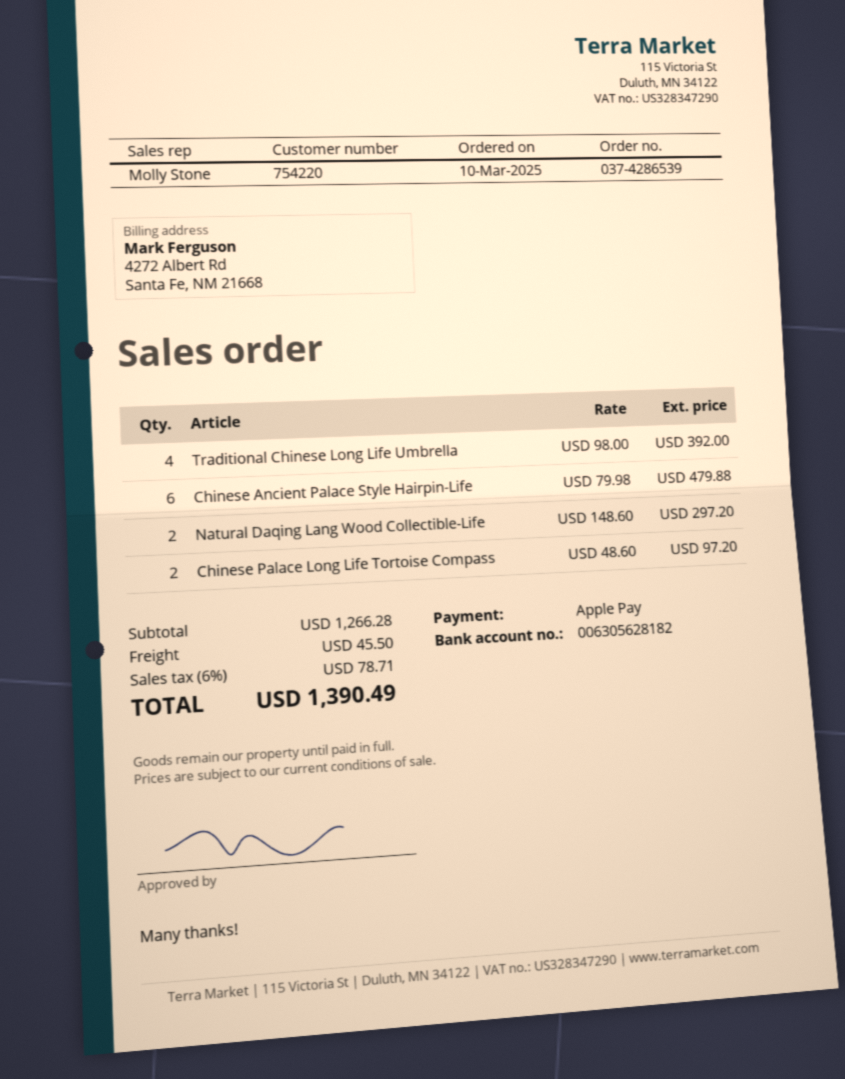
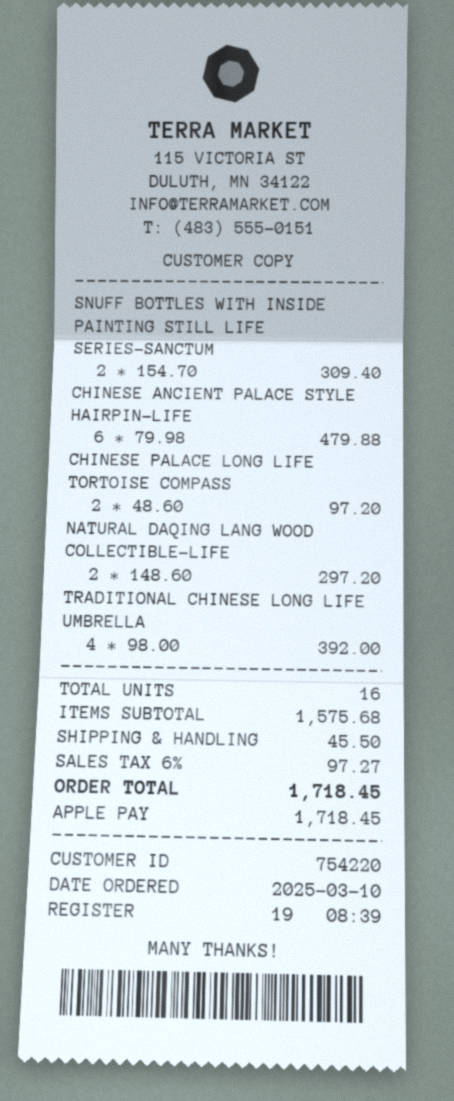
SNUFF BOTTLES WITH INSIDE PAINTING STILL LIFE SERIES-SANCTUM: none -> 2 x 154.70 = 309.40
subtotal: 1266.28 -> 1575.68
tax: 6% = 78.71 -> 6% = 97.27
total: 1390.49 -> 1718.45

